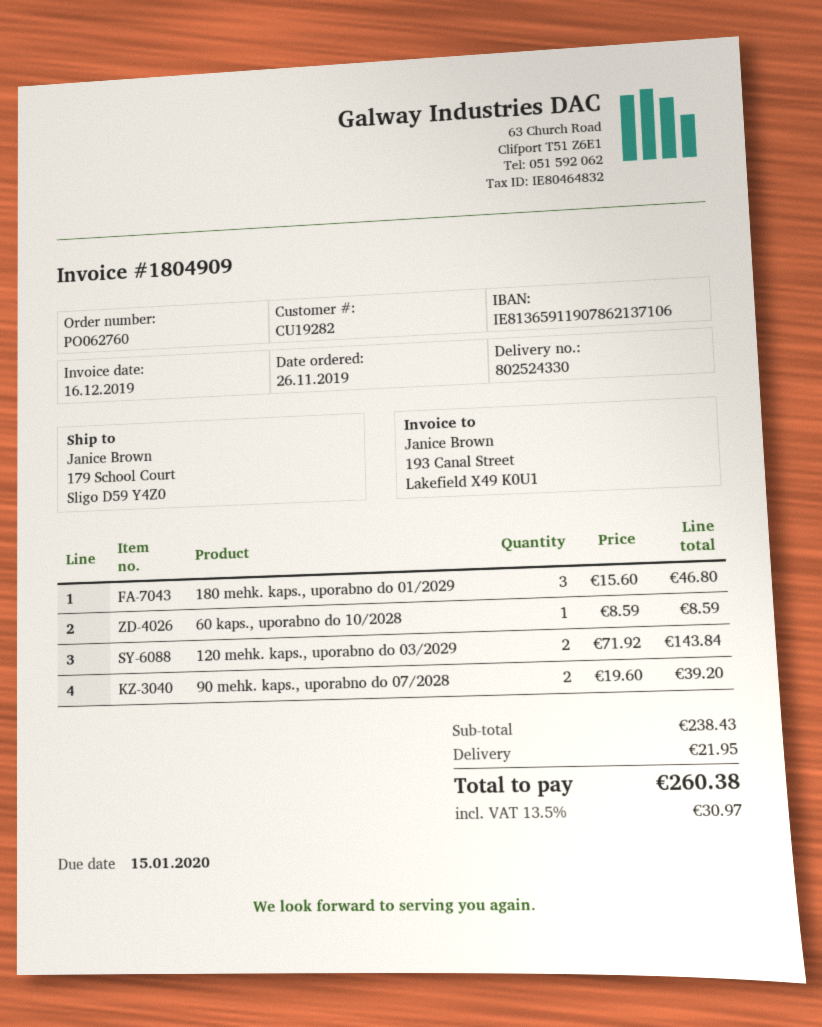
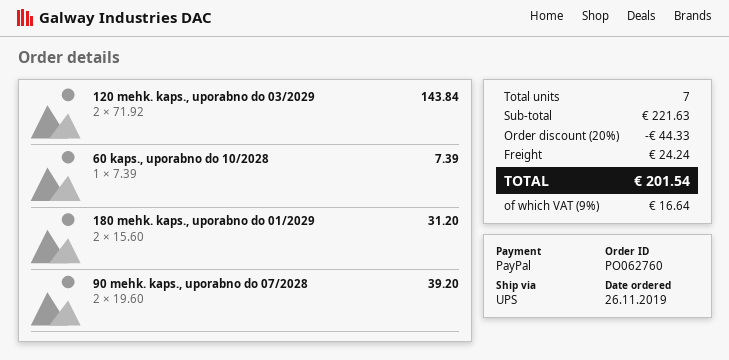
180 mehk. kaps., uporabno do 01/2029: 3 x 15.60 = 46.80 -> 2 x 15.60 = 31.20
60 kaps., uporabno do 10/2028: 1 x 8.59 = 8.59 -> 1 x 7.39 = 7.39
subtotal: 238.43 -> 221.63
discount: none -> 20% = 44.33
shipping: 21.95 -> 24.24
tax: 13.5% = 30.97 -> 9% = 16.64
total: 260.38 -> 201.54

